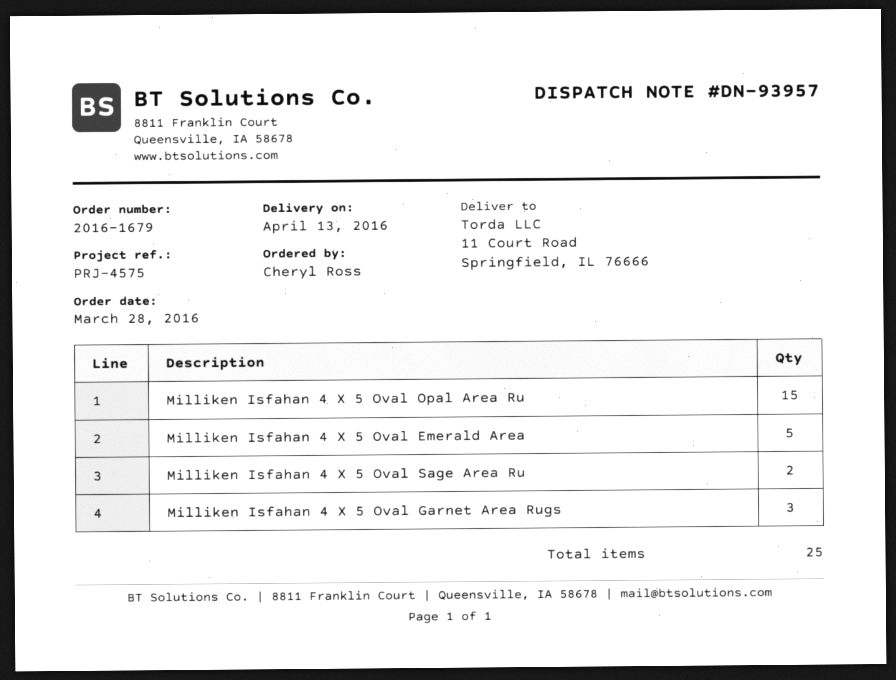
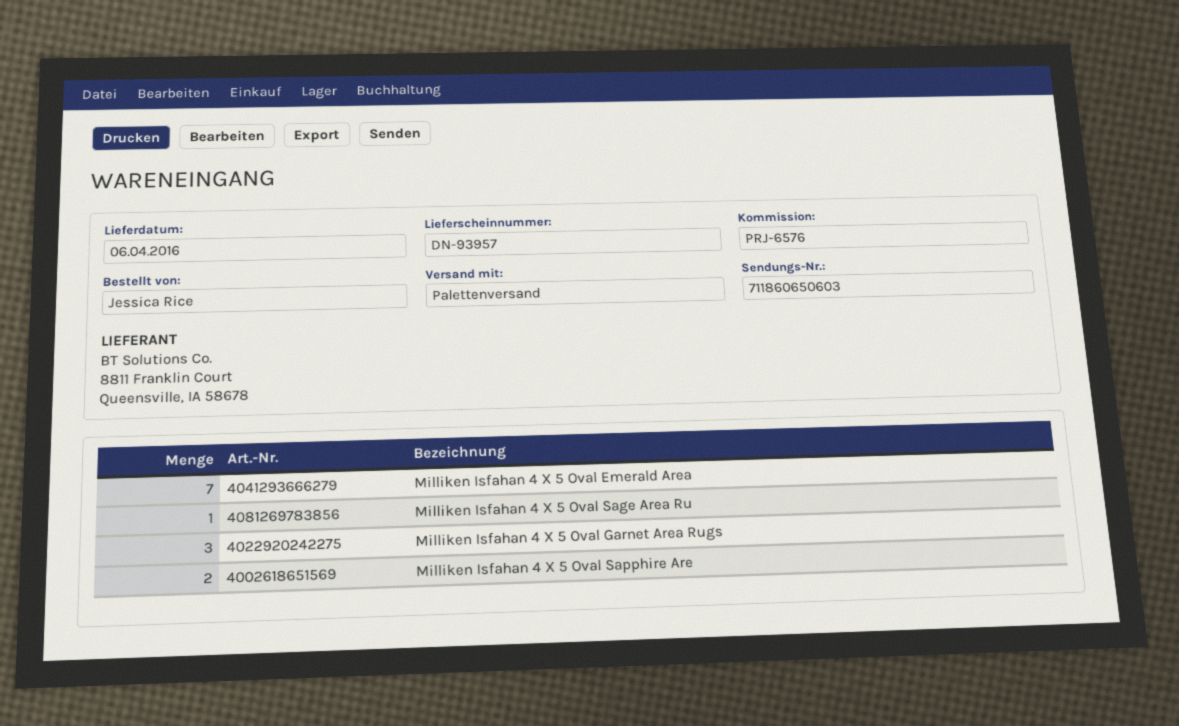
delivery date: 2016-04-13 -> 2016-04-06
reference: PRJ-4575 -> PRJ-6576
ordered by: Cheryl Ross -> Jessica Rice
Milliken Isfahan 4 X 5 Oval Opal Area Ru: 15 -> none
Milliken Isfahan 4 X 5 Oval Emerald Area: 5 -> 7
Milliken Isfahan 4 X 5 Oval Sage Area Ru: 2 -> 1
Milliken Isfahan 4 X 5 Oval Sapphire Are: none -> 2

